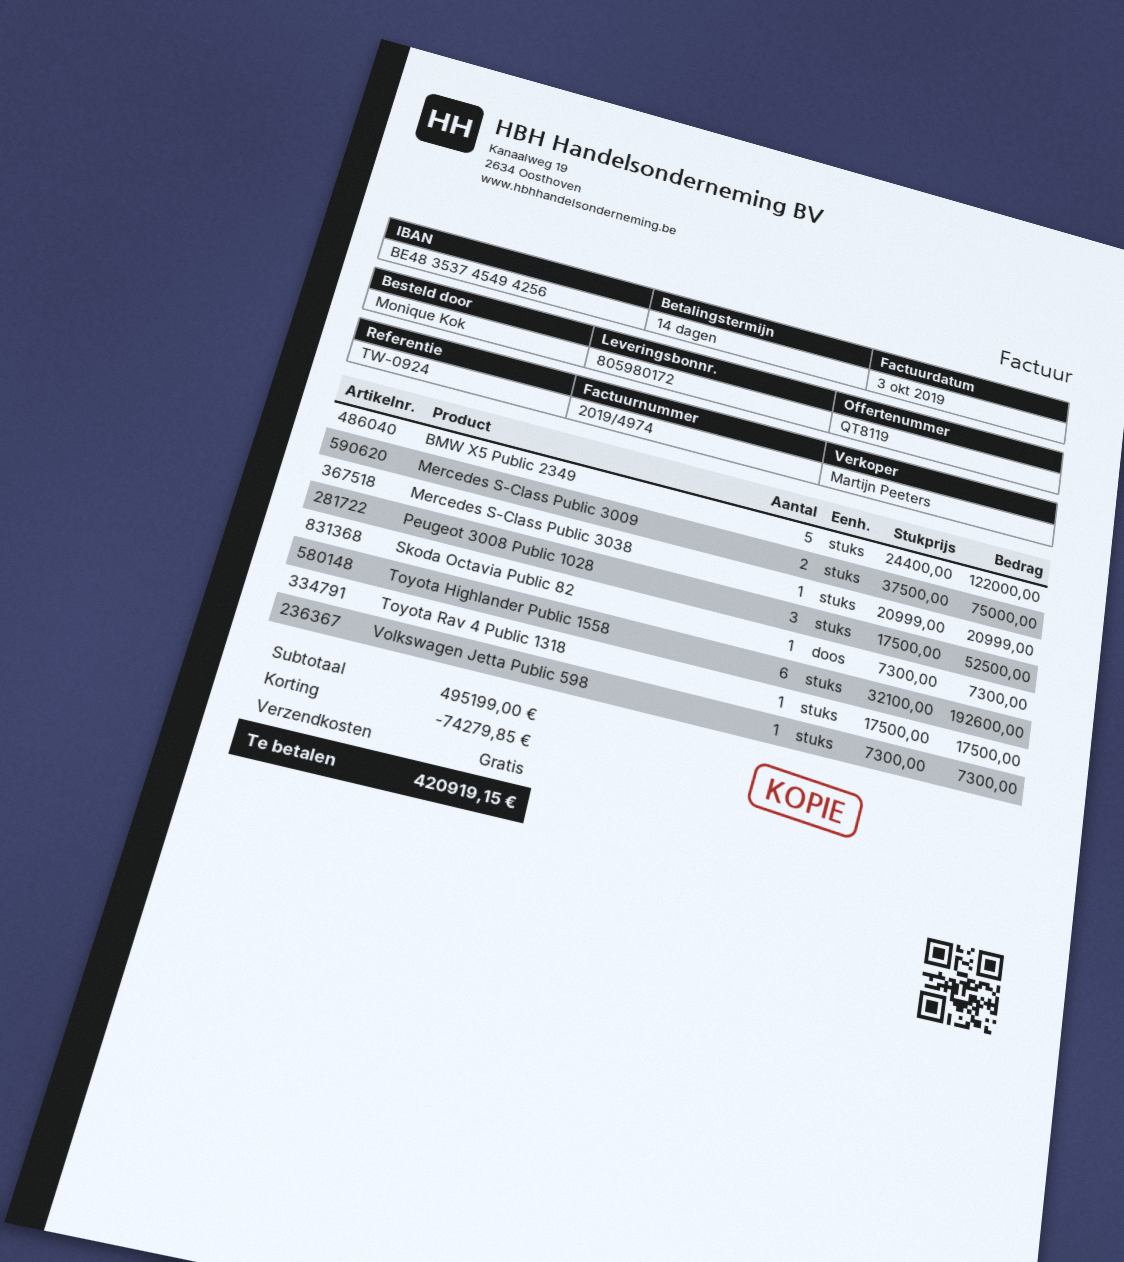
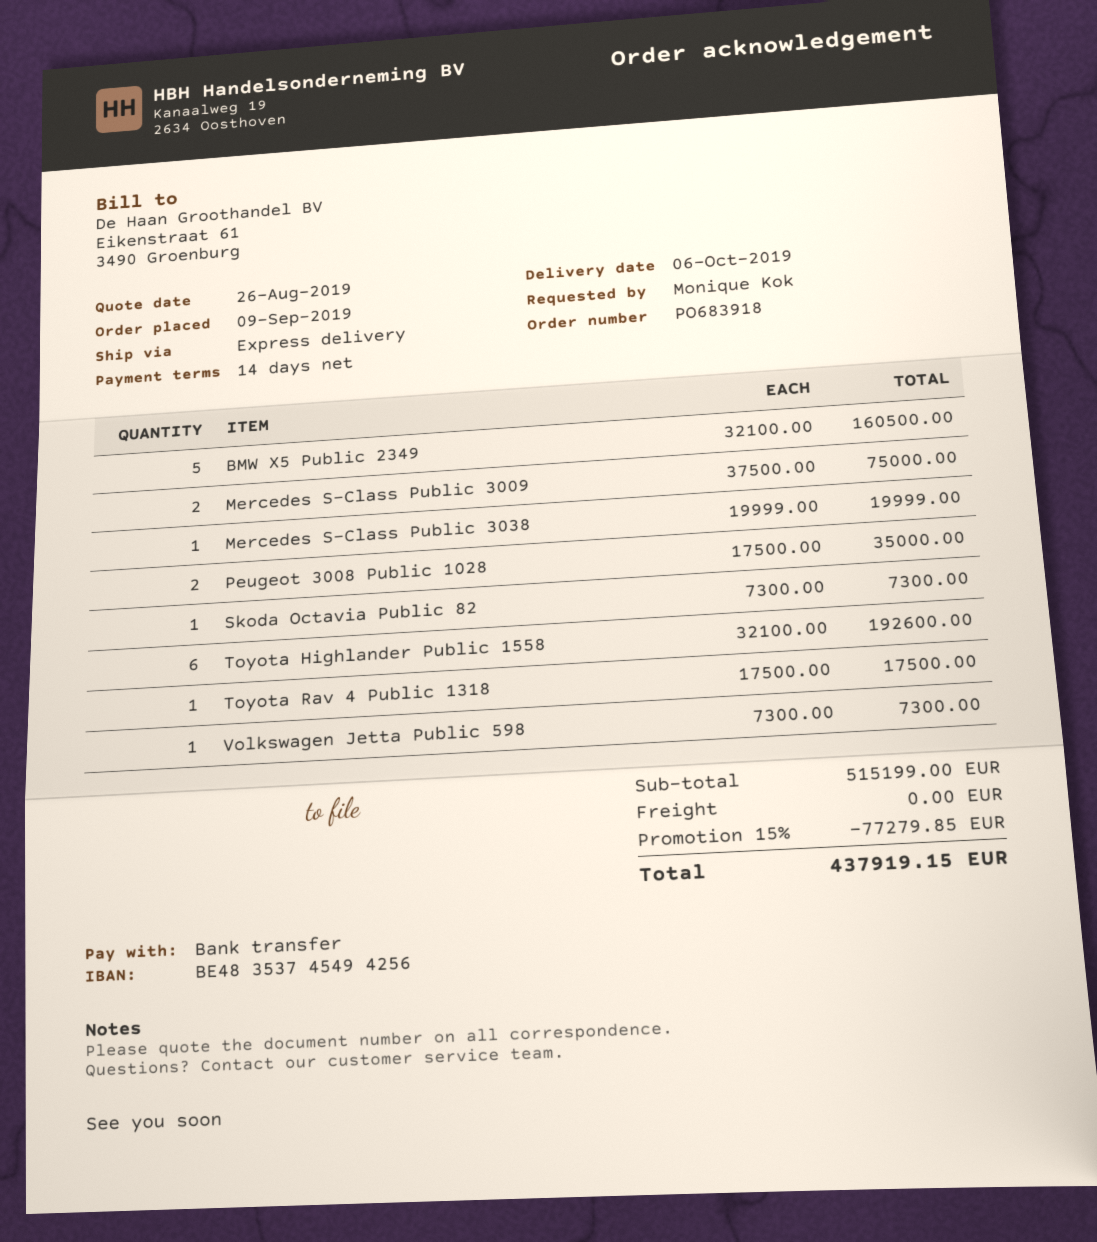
BMW X5 Public 2349: 5 x 24400.00 = 122000.00 -> 5 x 32100.00 = 160500.00
Mercedes S-Class Public 3038: 1 x 20999.00 = 20999.00 -> 1 x 19999.00 = 19999.00
Peugeot 3008 Public 1028: 3 x 17500.00 = 52500.00 -> 2 x 17500.00 = 35000.00
subtotal: 495199.00 -> 515199.00
discount: 74279.85 -> 77279.85
total: 420919.15 -> 437919.15

